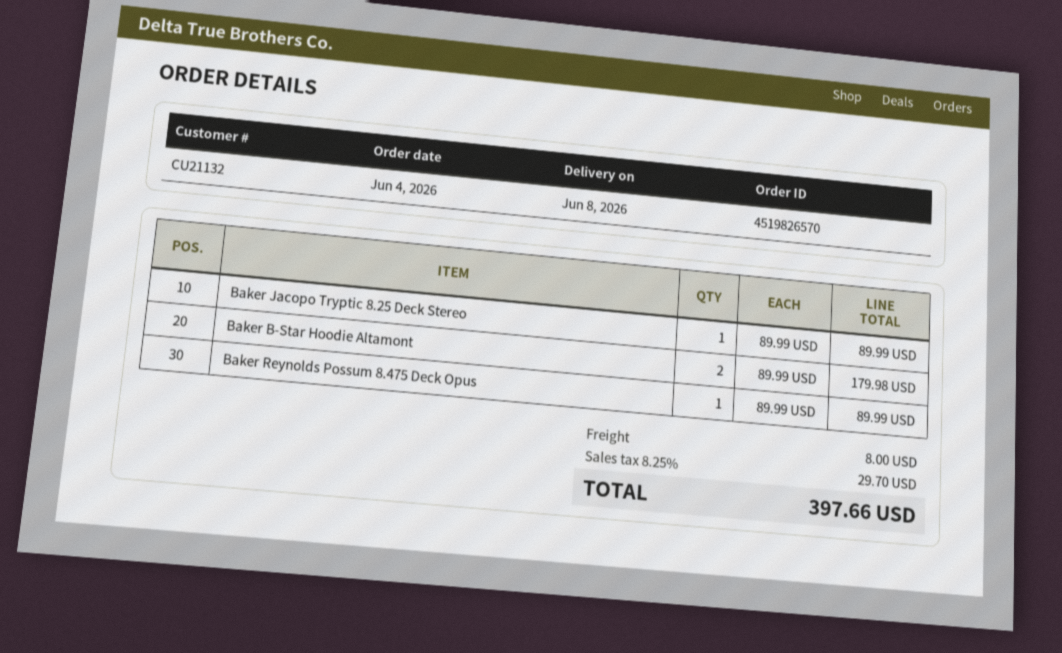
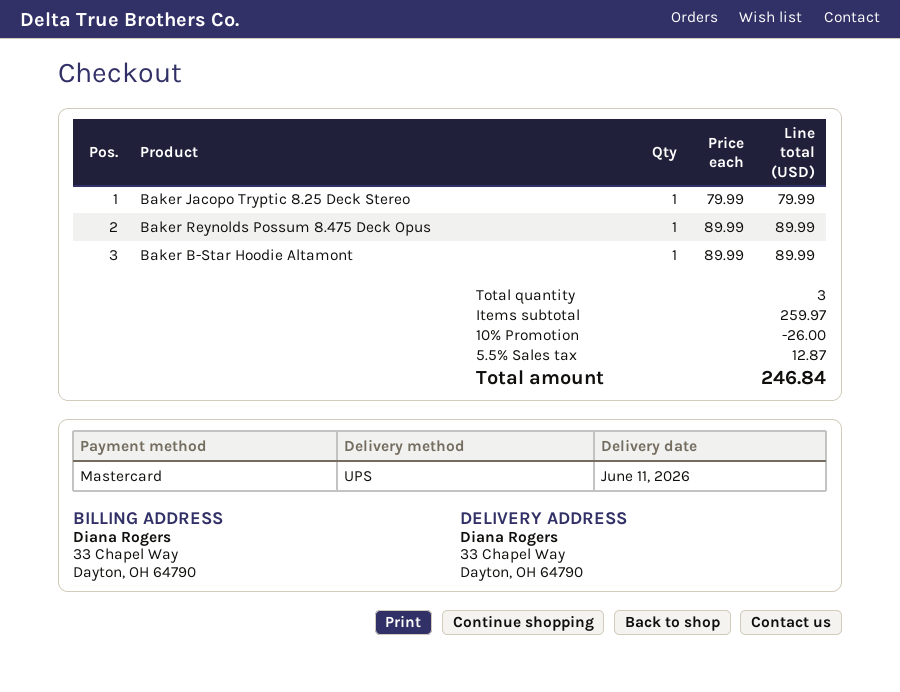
delivery date: 2026-06-08 -> 2026-06-11
Baker Jacopo Tryptic 8.25 Deck Stereo: 1 x 89.99 = 89.99 -> 1 x 79.99 = 79.99
Baker B-Star Hoodie Altamont: 2 x 89.99 = 179.98 -> 1 x 89.99 = 89.99
discount: none -> 10% = 26.00
shipping: 8.00 -> none
tax: 8.25% = 29.70 -> 5.5% = 12.87
total: 397.66 -> 246.84

